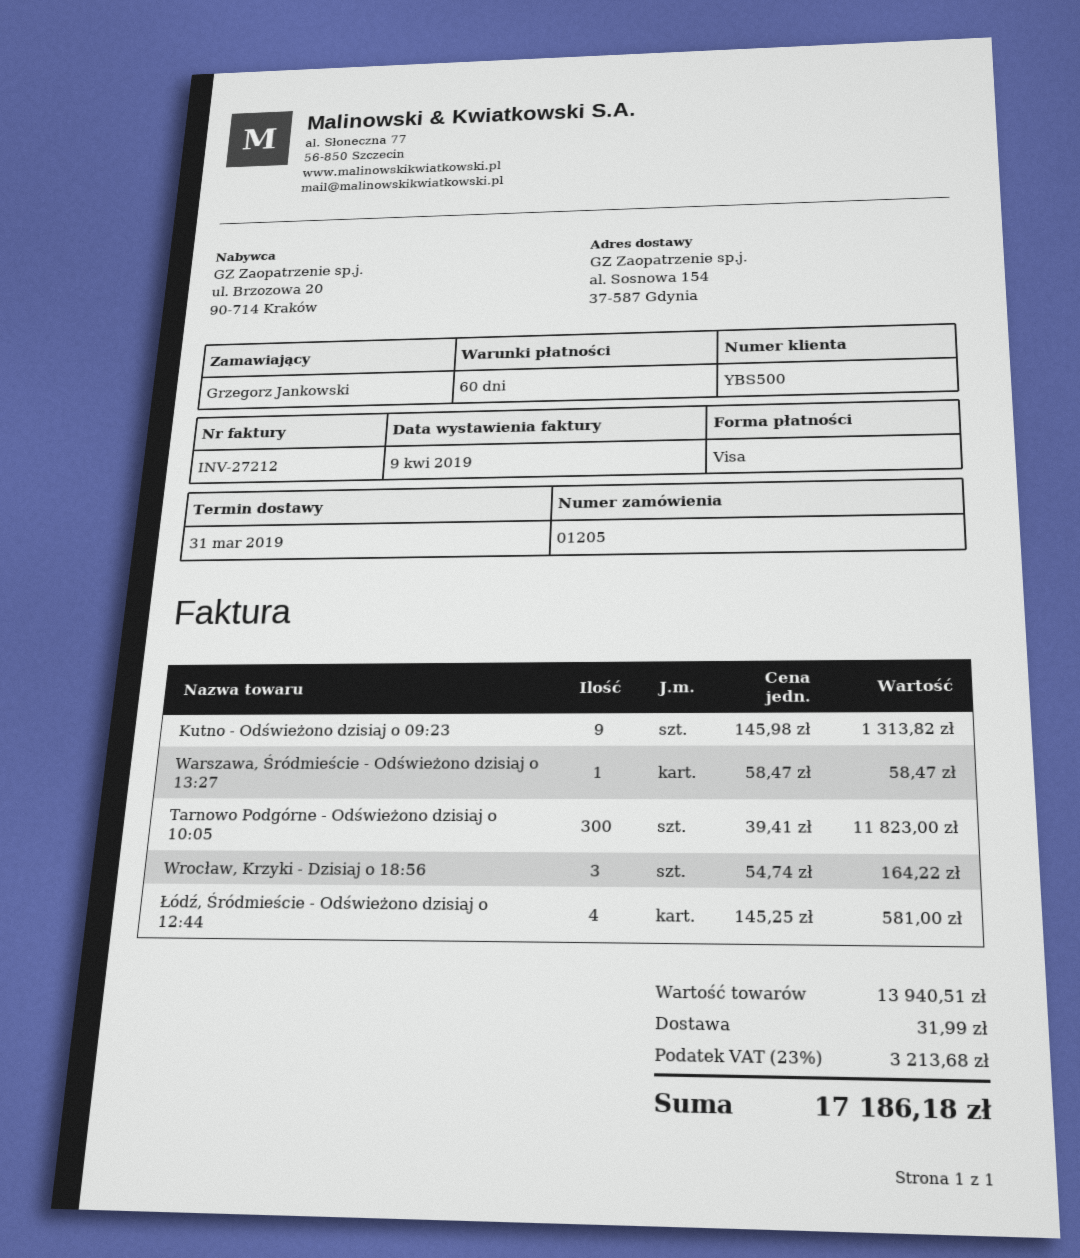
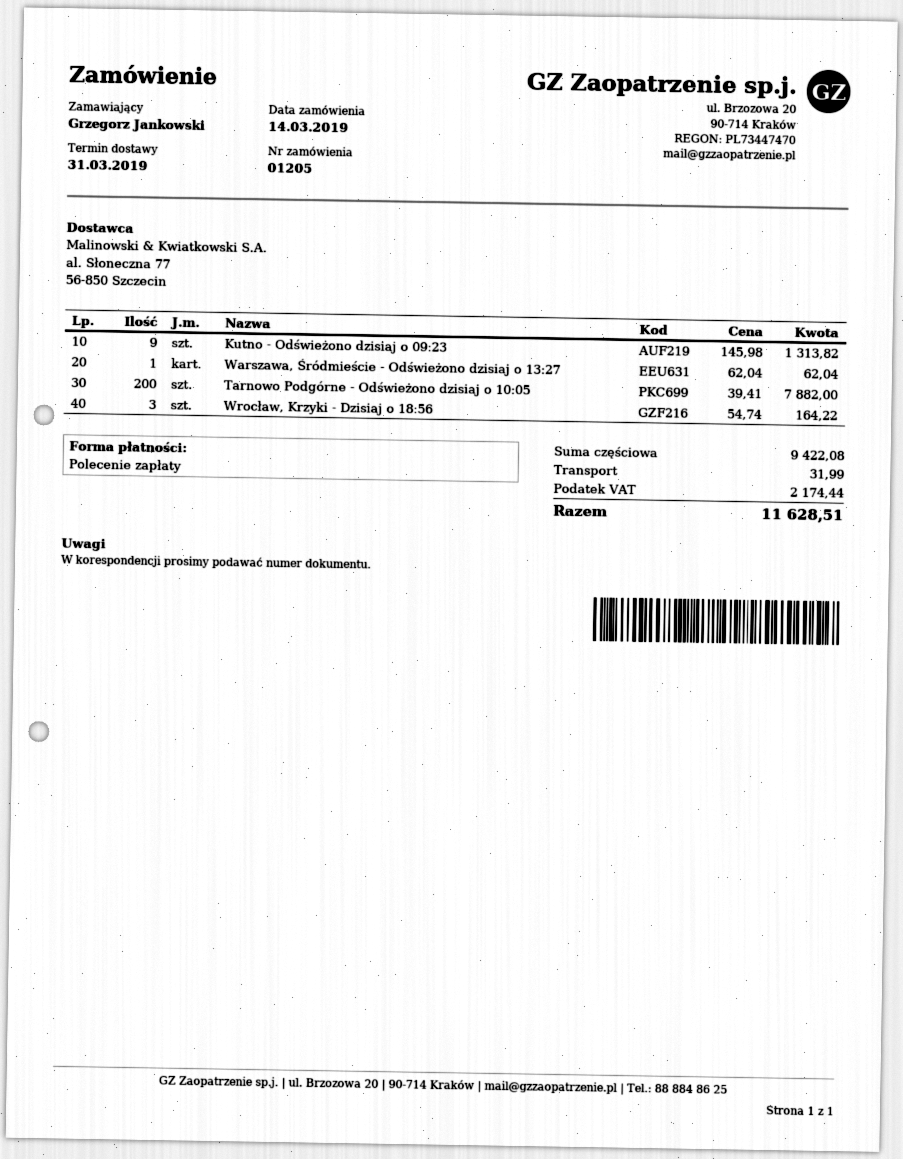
payment method: Visa -> direct debit
Warszawa, Śródmieście - Odświeżono dzisiaj o 13:27: 1 x 58.47 = 58.47 -> 1 x 62.04 = 62.04
Tarnowo Podgórne - Odświeżono dzisiaj o 10:05: 300 x 39.41 = 11823.00 -> 200 x 39.41 = 7882.00
Łódź, Śródmieście - Odświeżono dzisiaj o 12:44: 4 x 145.25 = 581.00 -> none
subtotal: 13940.51 -> 9422.08
tax: 3213.68 -> 2174.44
total: 17186.18 -> 11628.51

